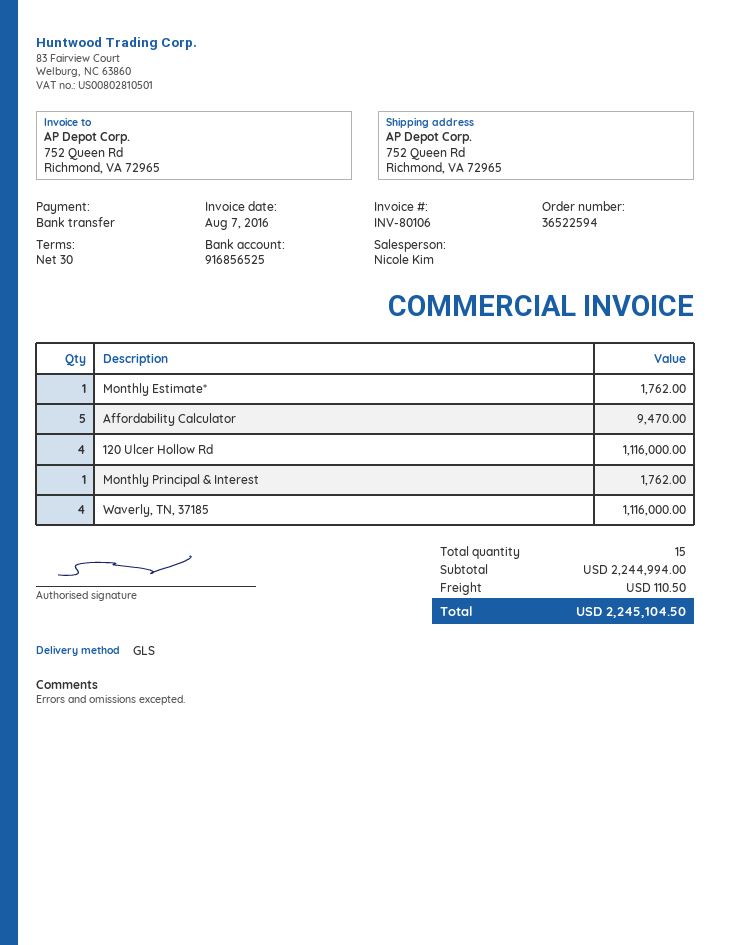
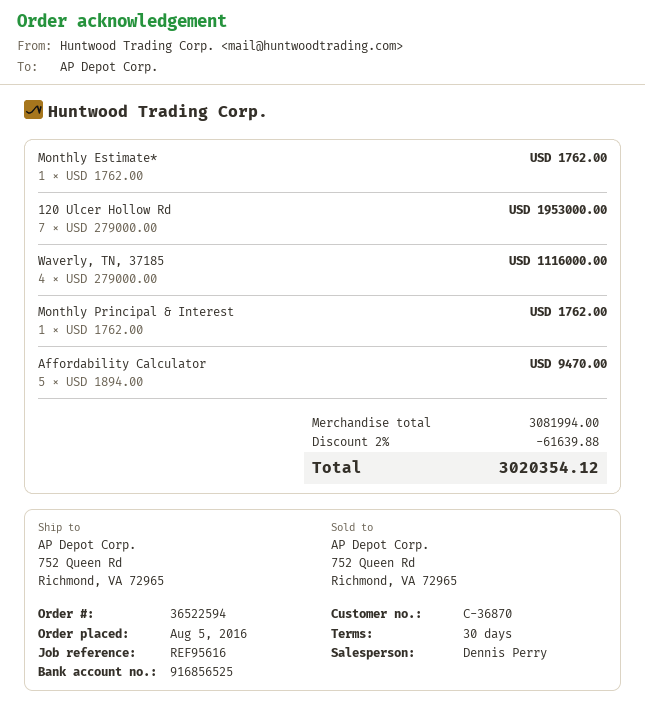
sales rep: Nicole Kim -> Dennis Perry
120 Ulcer Hollow Rd: 4 for 1116000.00 -> 7 for 1953000.00
subtotal: 2244994.00 -> 3081994.00
discount: none -> 2% = 61639.88
shipping: 110.50 -> none
total: 2245104.50 -> 3020354.12

